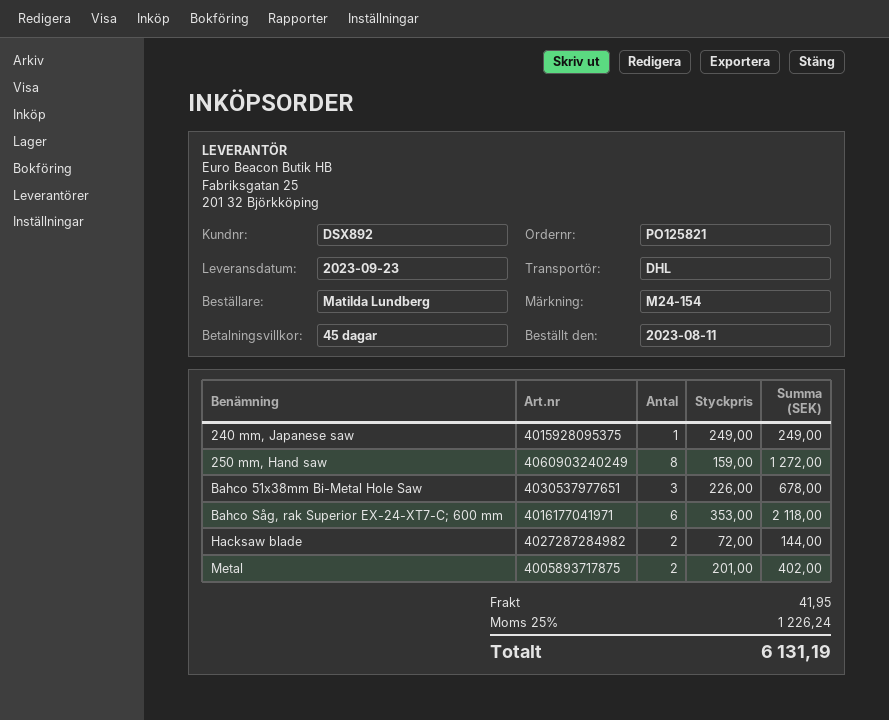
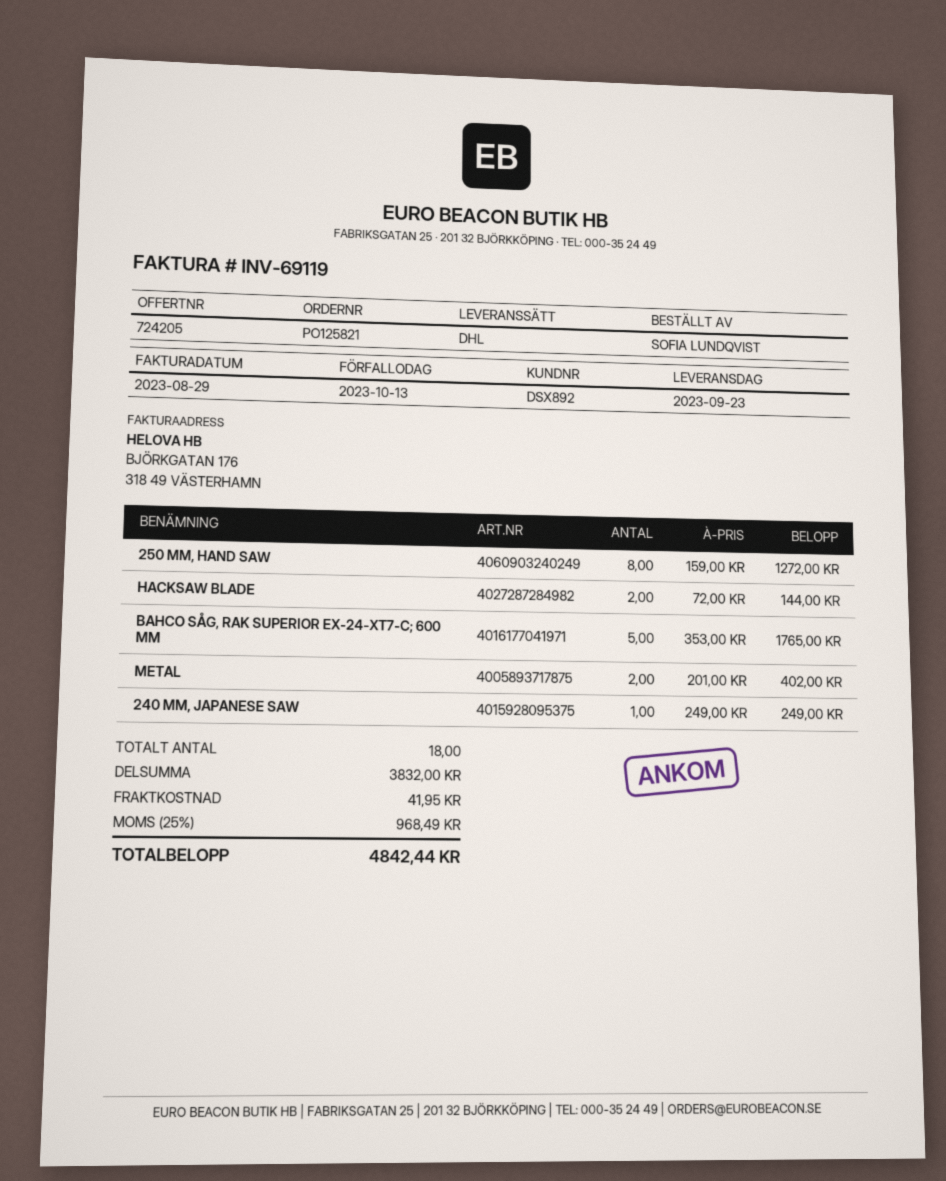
ordered by: Matilda Lundberg -> SOFIA LUNDQVIST
Bahco 51x38mm Bi-Metal Hole Saw: 3 x 226.00 = 678.00 -> none
Bahco Såg, rak Superior EX-24-XT7-C; 600 mm: 6 x 353.00 = 2118.00 -> 5 x 353.00 = 1765.00
tax: 25% = 1226.24 -> 25% = 968.49
total: 6131.19 -> 4842.44

